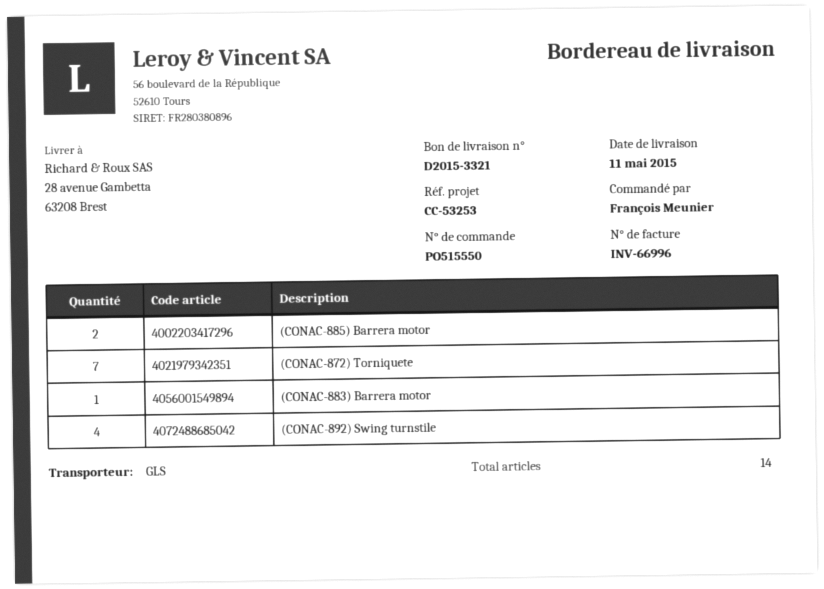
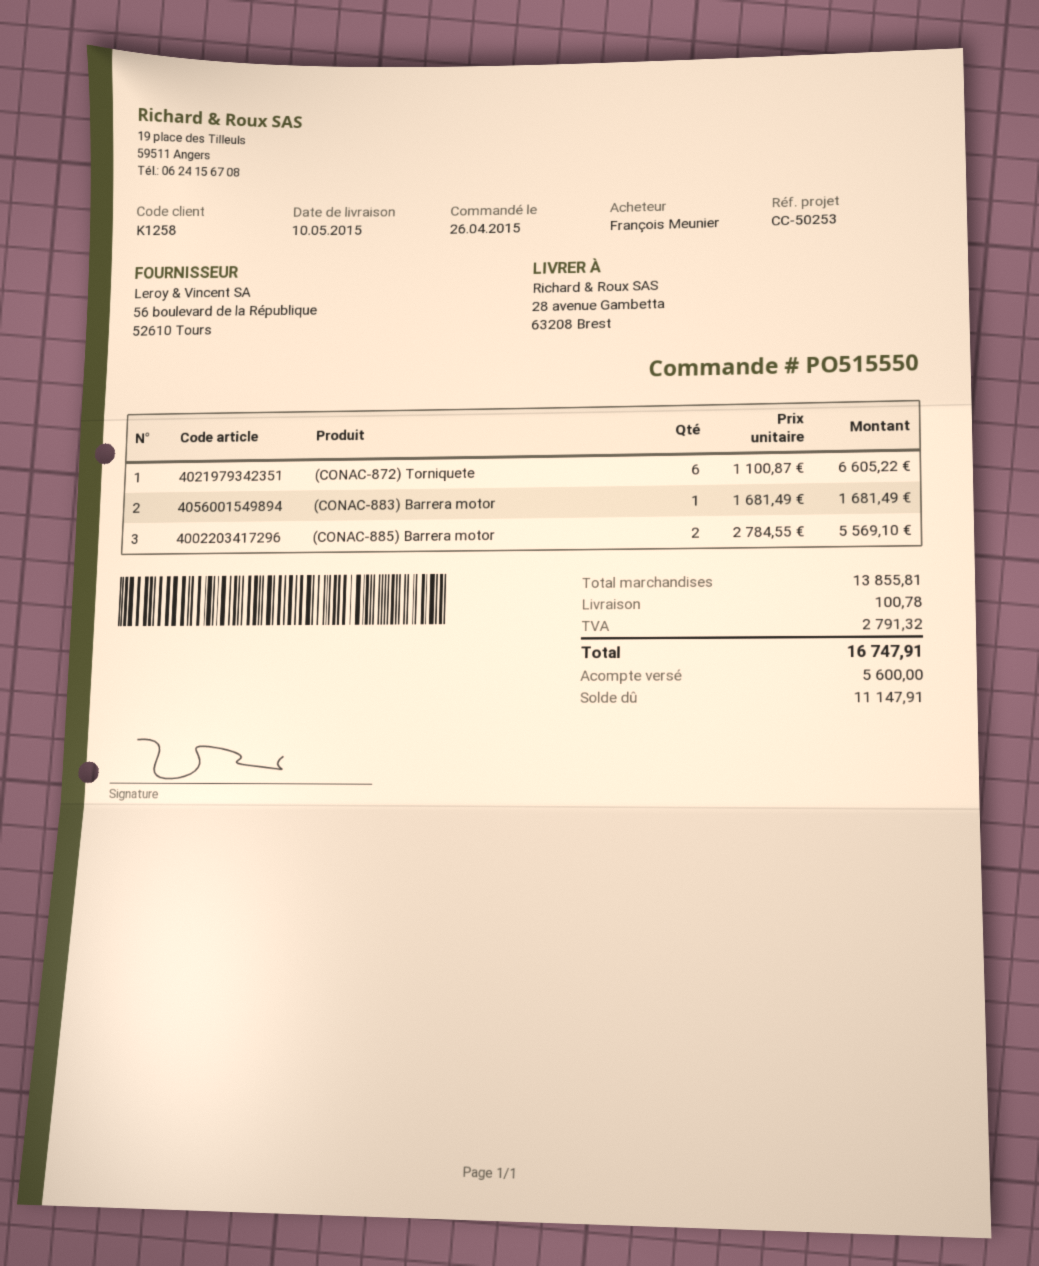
delivery date: 2015-05-11 -> 2015-05-10
reference: CC-53253 -> CC-50253
(CONAC-872) Torniquete: 7 -> 6
(CONAC-892) Swing turnstile: 4 -> none

